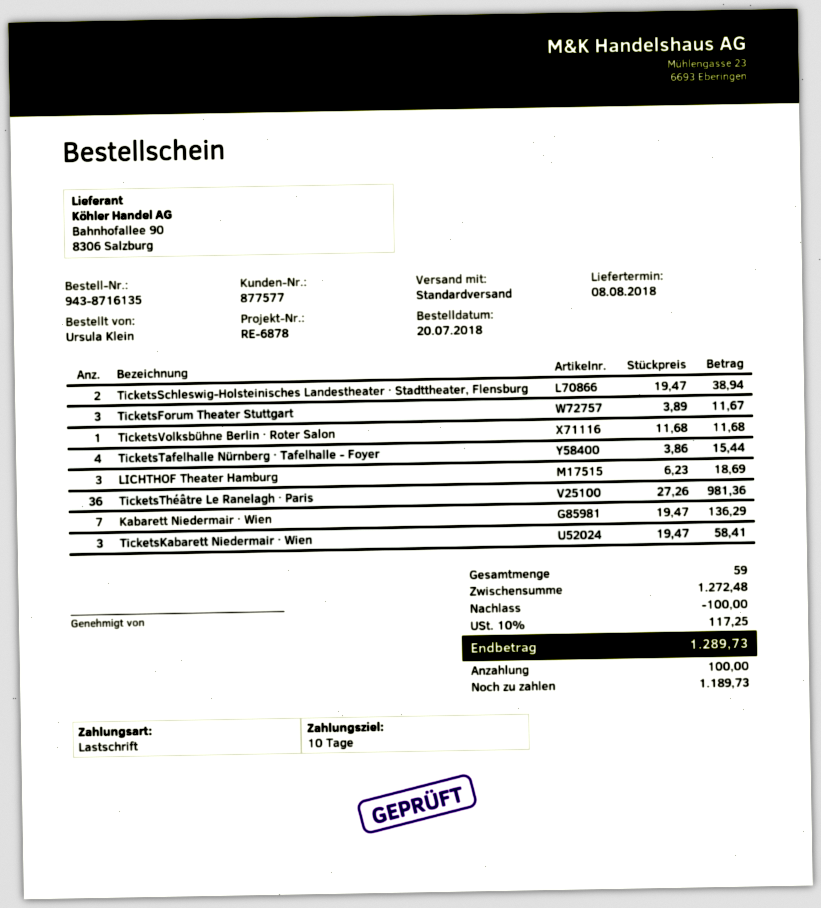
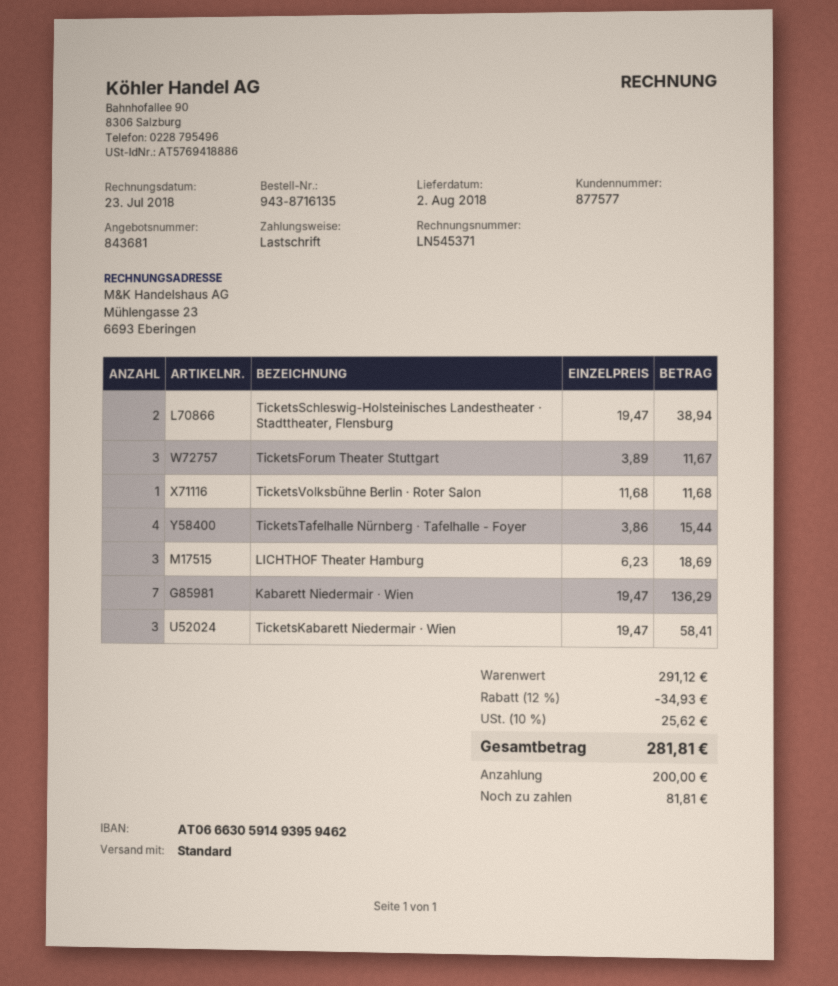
delivery date: 2018-08-08 -> 2018-08-02
TicketsThéâtre Le Ranelagh · Paris: 36 x 27.26 = 981.36 -> none
subtotal: 1272.48 -> 291.12
discount: 100.00 -> 34.93
tax: 10% = 117.25 -> 10% = 25.62
total: 1289.73 -> 281.81
deposit: 100.00 -> 200.00
balance: 1189.73 -> 81.81

